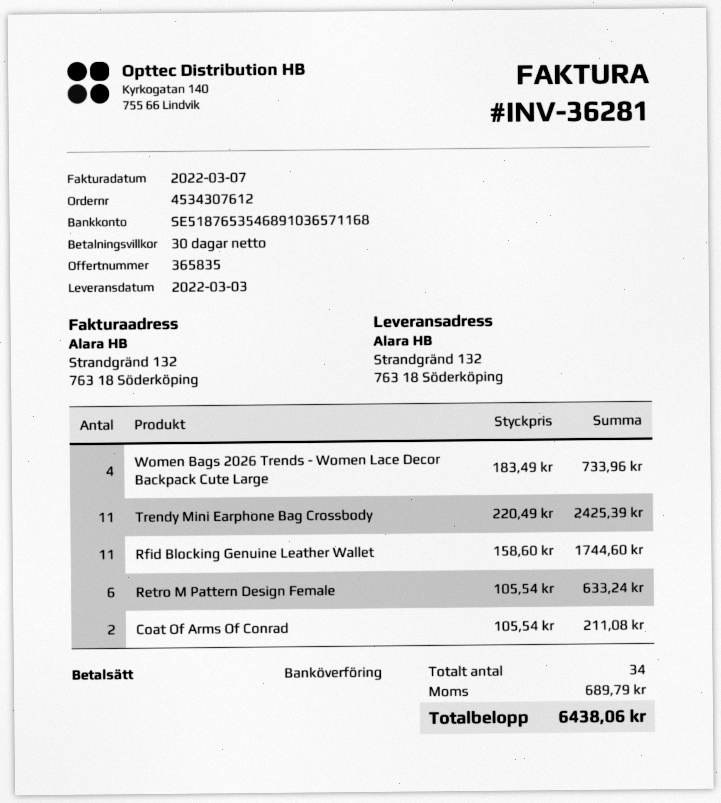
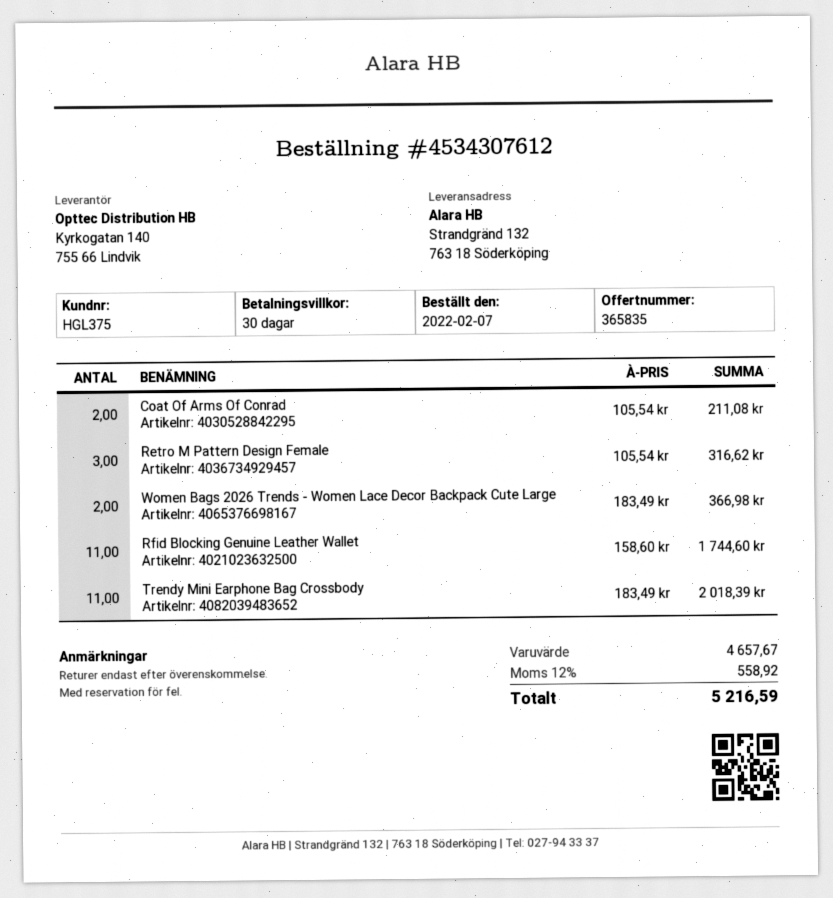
Women Bags 2026 Trends - Women Lace Decor Backpack Cute Large: 4 x 183.49 = 733.96 -> 2 x 183.49 = 366.98
Trendy Mini Earphone Bag Crossbody: 11 x 220.49 = 2425.39 -> 11 x 183.49 = 2018.39
Retro M Pattern Design Female: 6 x 105.54 = 633.24 -> 3 x 105.54 = 316.62
tax: 689.79 -> 558.92
total: 6438.06 -> 5216.59

